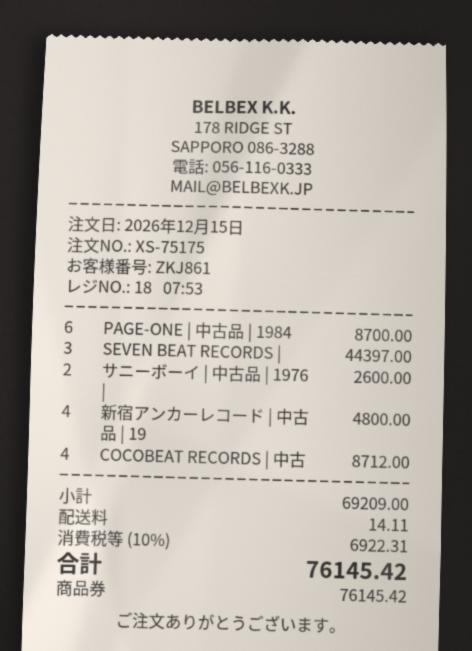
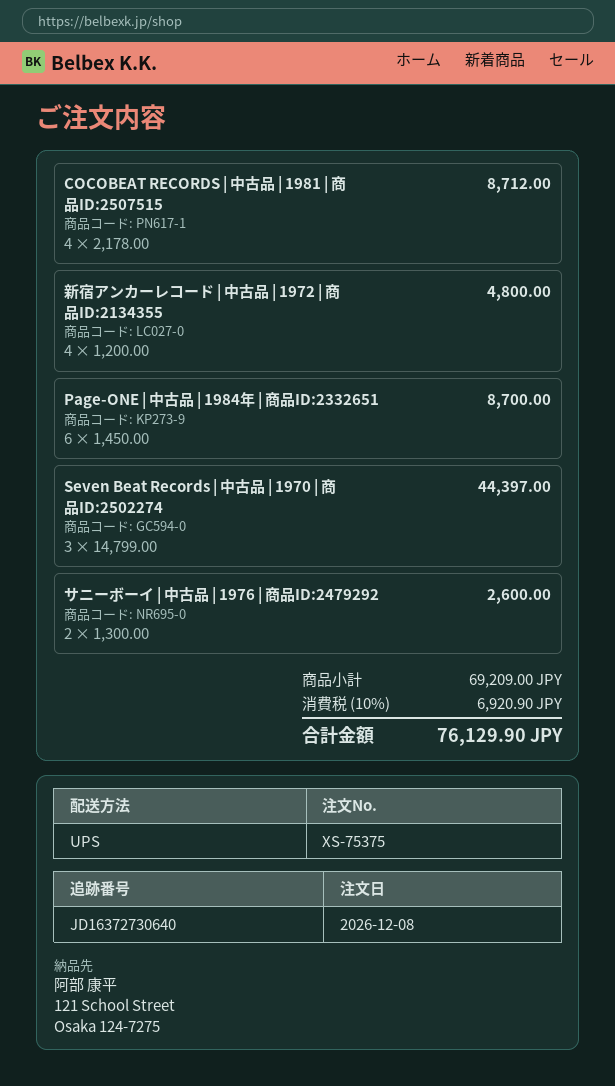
order number: XS-75175 -> XS-75375
order date: 2026-12-15 -> 2026-12-08
shipping: 14.11 -> none
tax: 10% = 6922.31 -> 10% = 6920.90
total: 76145.42 -> 76129.90

